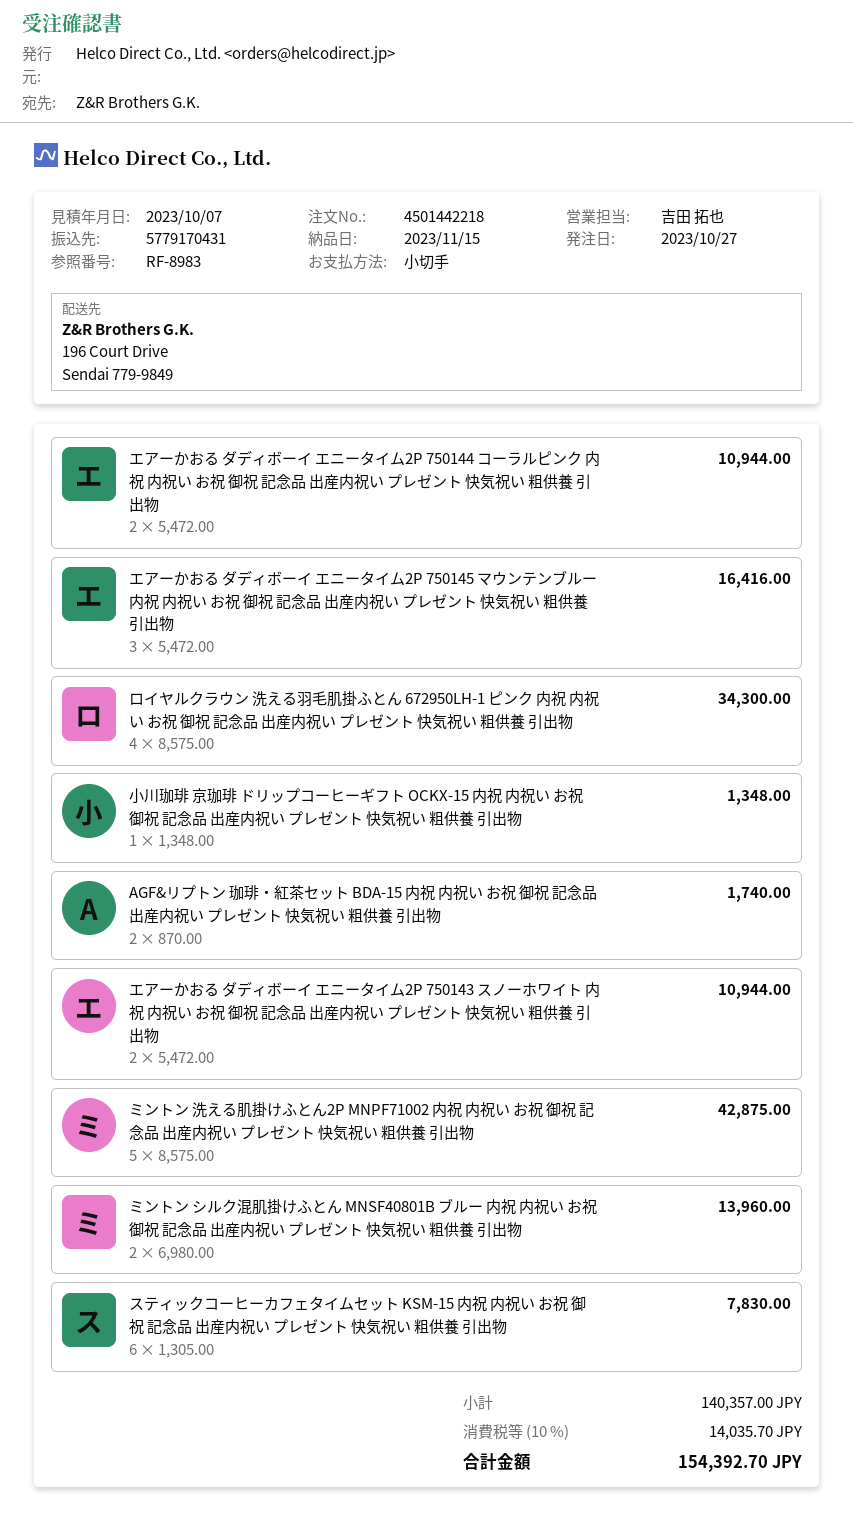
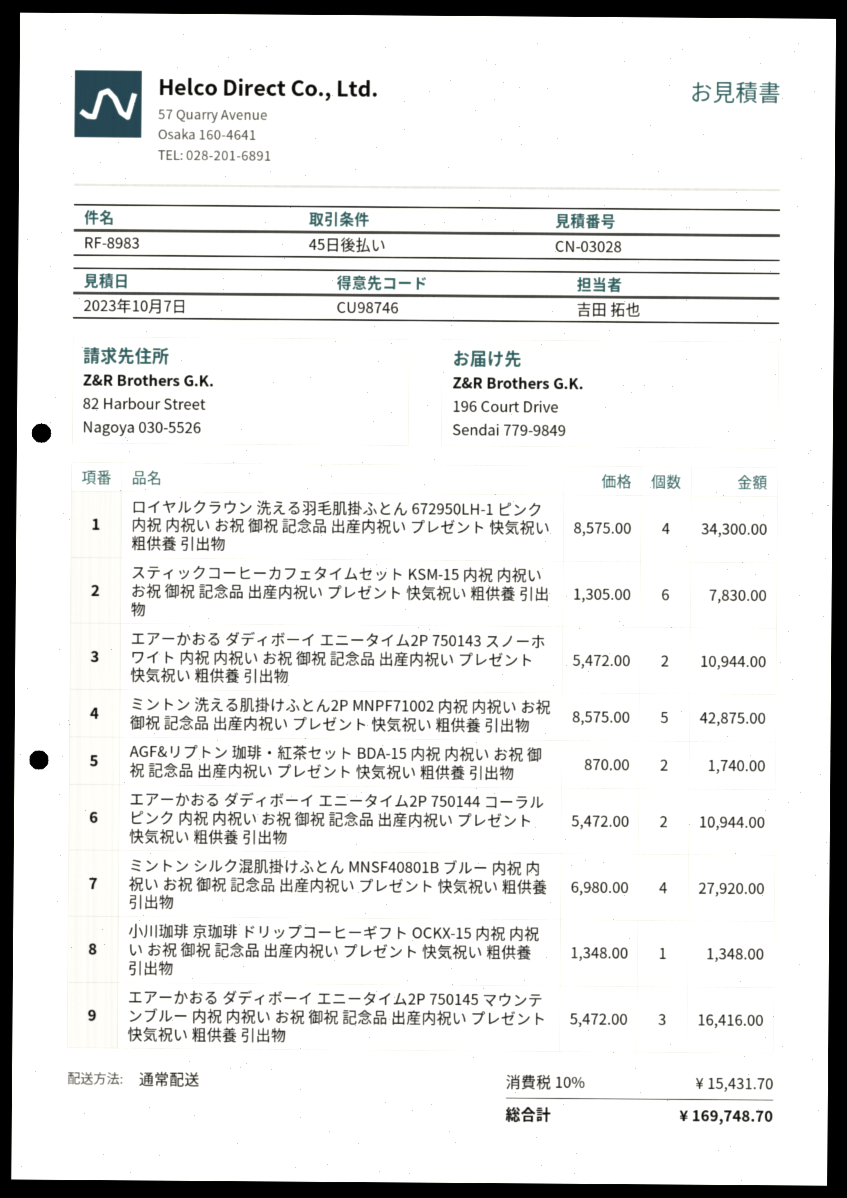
ミントン シルク混肌掛けふとん MNSF40801B ブルー 内祝 内祝い お祝 御祝 記念品 出産内祝い プレゼント 快気祝い 粗供養 引出物: 2 x 6980.00 = 13960.00 -> 4 x 6980.00 = 27920.00
tax: 10% = 14035.70 -> 10% = 15431.70
total: 154392.70 -> 169748.70

